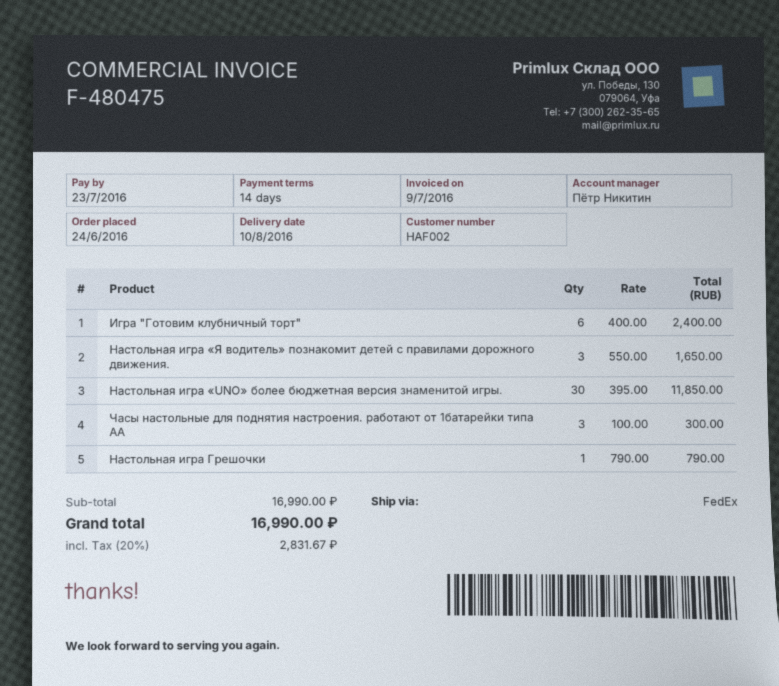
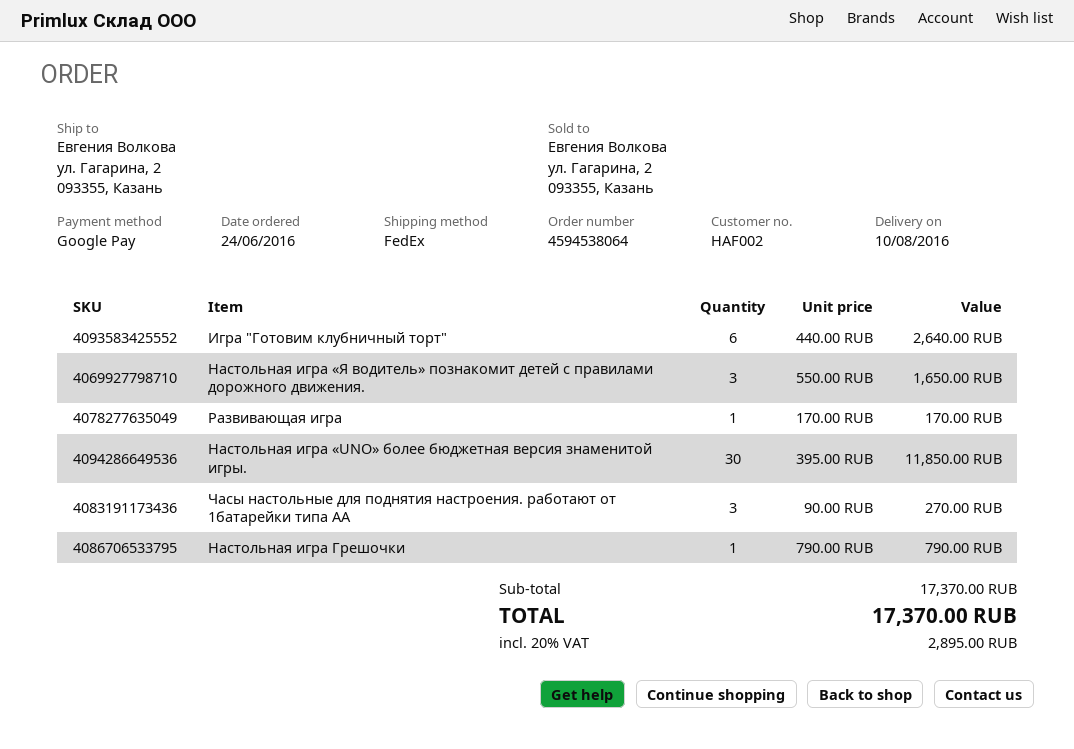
Игра "Готовим клубничный торт": 6 x 400.00 = 2400.00 -> 6 x 440.00 = 2640.00
Часы настольные для поднятия настроения. работают от 1батарейки типа АА: 3 x 100.00 = 300.00 -> 3 x 90.00 = 270.00
Развивающая игра: none -> 1 x 170.00 = 170.00
subtotal: 16990.00 -> 17370.00
tax: 20% = 2831.67 -> 20% = 2895.00
total: 16990.00 -> 17370.00

